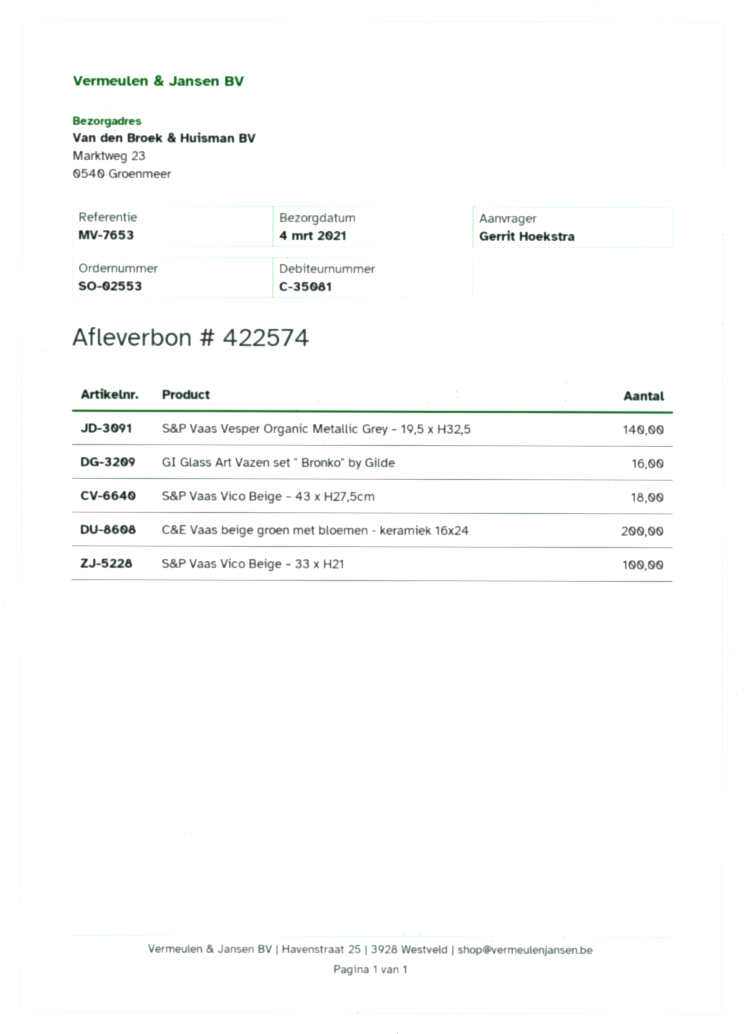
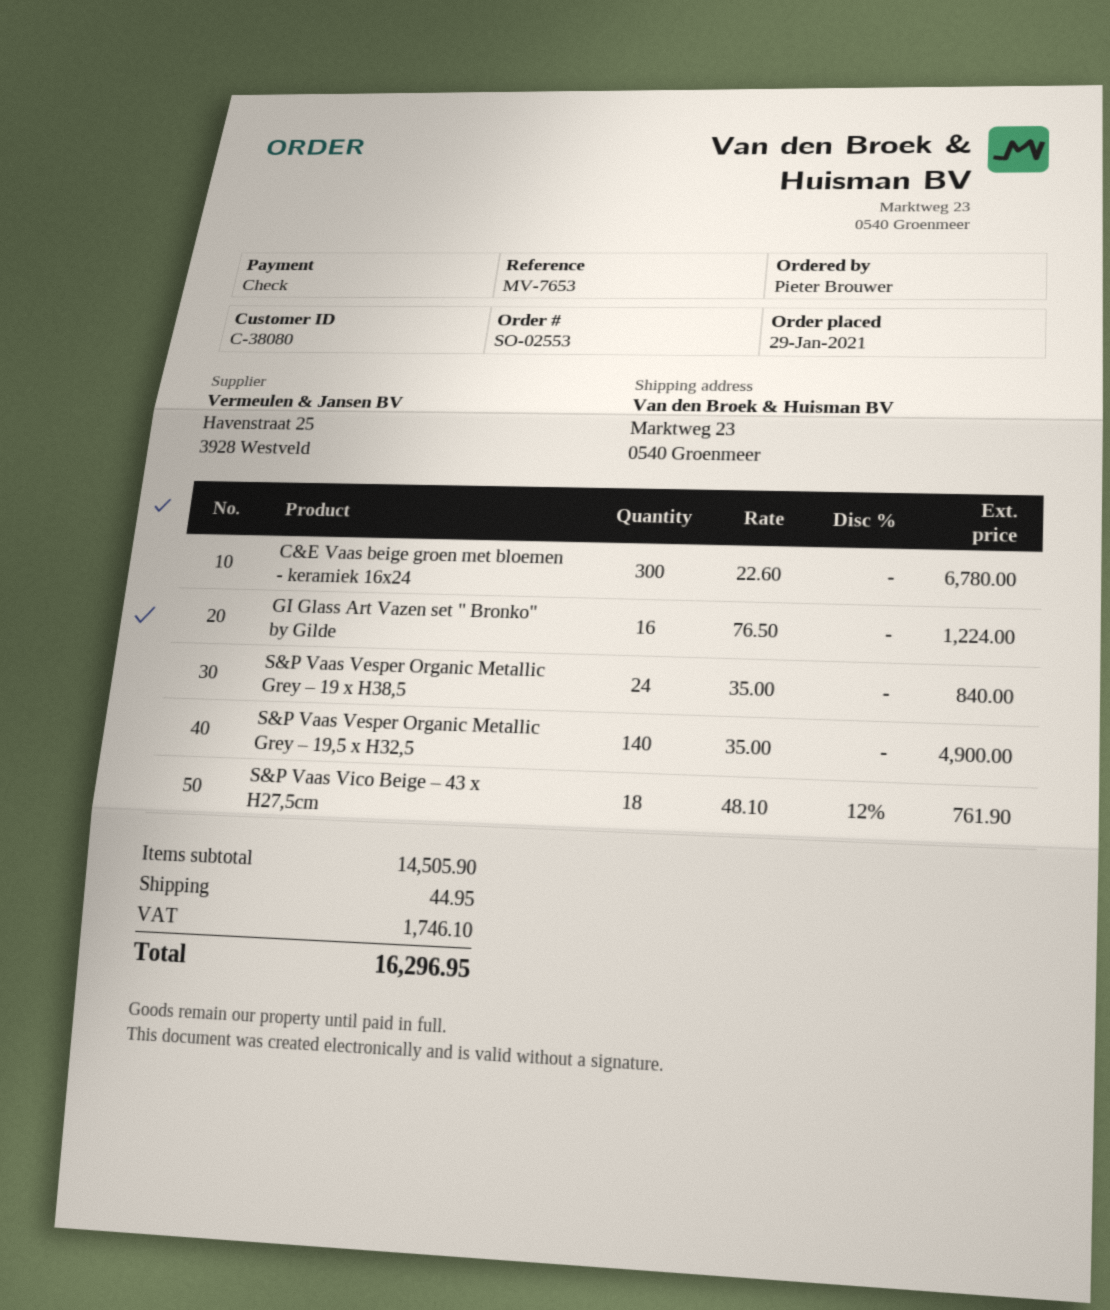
customer number: C-35081 -> C-38080
ordered by: Gerrit Hoekstra -> Pieter Brouwer
C&E Vaas beige groen met bloemen - keramiek 16x24: 200 -> 300
S&P Vaas Vico Beige – 33 x H21: 100 -> none
S&P Vaas Vesper Organic Metallic Grey – 19 x H38,5: none -> 24

